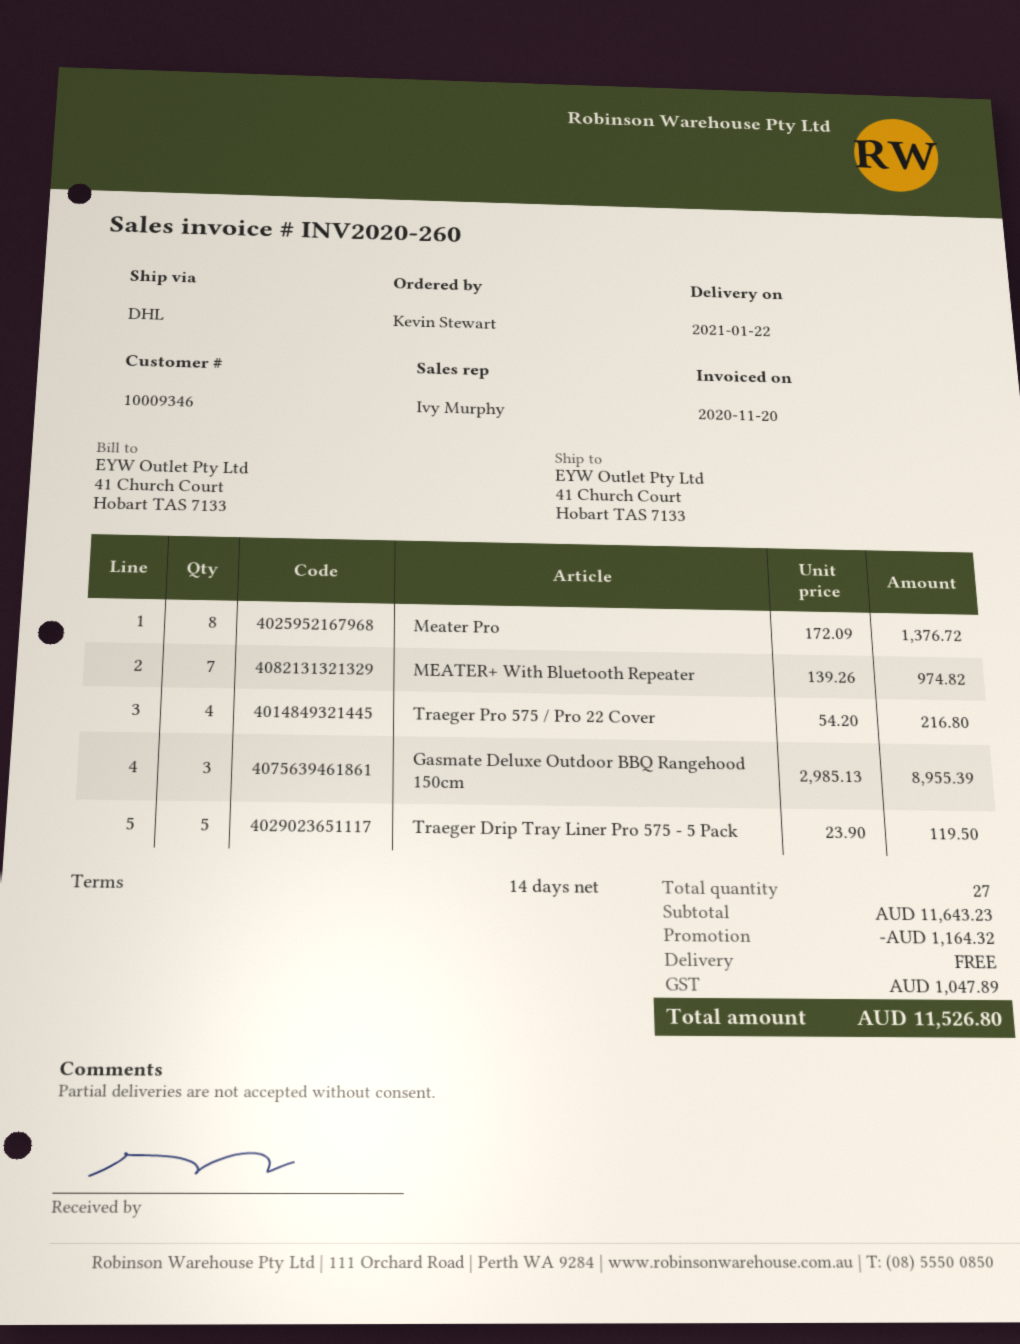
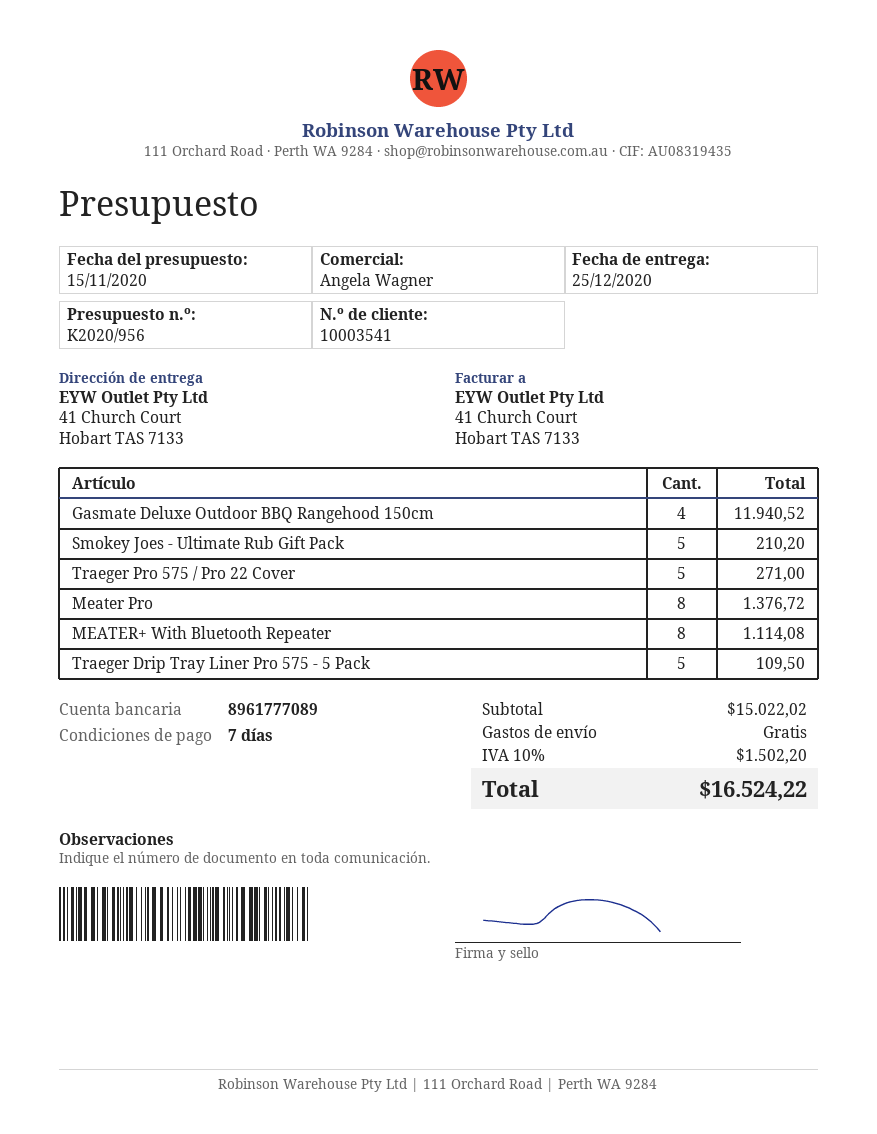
delivery date: 2021-01-22 -> 2020-12-25
payment terms: 14 days -> 7 days
customer number: 10009346 -> 10003541
sales rep: Ivy Murphy -> Angela Wagner
MEATER+ With Bluetooth Repeater: 7 for 974.82 -> 8 for 1114.08
Traeger Pro 575 / Pro 22 Cover: 4 for 216.80 -> 5 for 271.00
Gasmate Deluxe Outdoor BBQ Rangehood 150cm: 3 for 8955.39 -> 4 for 11940.52
Traeger Drip Tray Liner Pro 575 - 5 Pack: 5 for 119.50 -> 5 for 109.50
Smokey Joes - Ultimate Rub Gift Pack: none -> 5 for 210.20
subtotal: 11643.23 -> 15022.02
discount: 1164.32 -> none
tax: 1047.89 -> 1502.20
total: 11526.80 -> 16524.22

